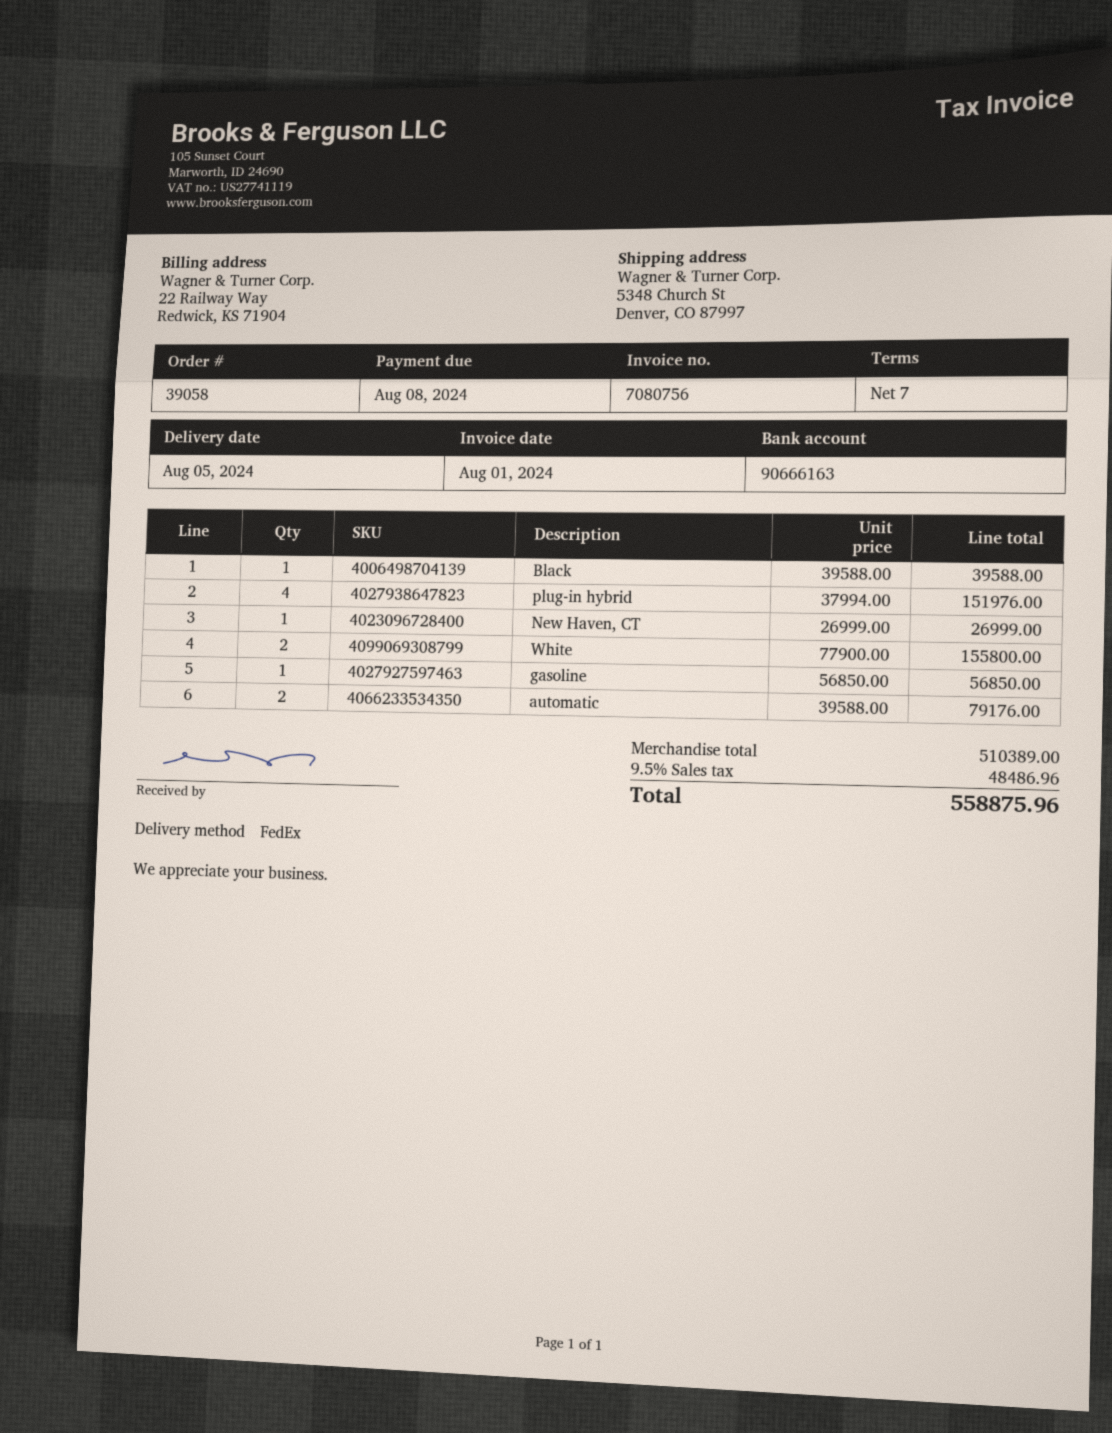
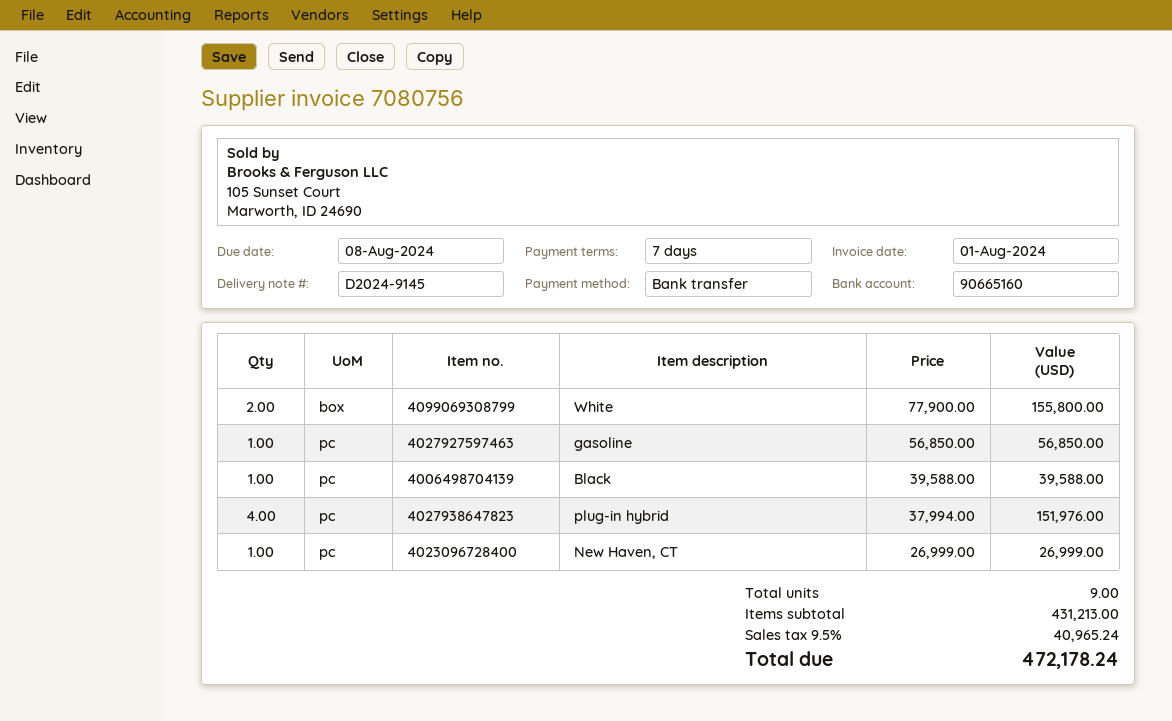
bank account: 90666163 -> 90665160
automatic: 2 x 39588.00 = 79176.00 -> none
subtotal: 510389.00 -> 431213.00
tax: 9.5% = 48486.96 -> 9.5% = 40965.24
total: 558875.96 -> 472178.24

